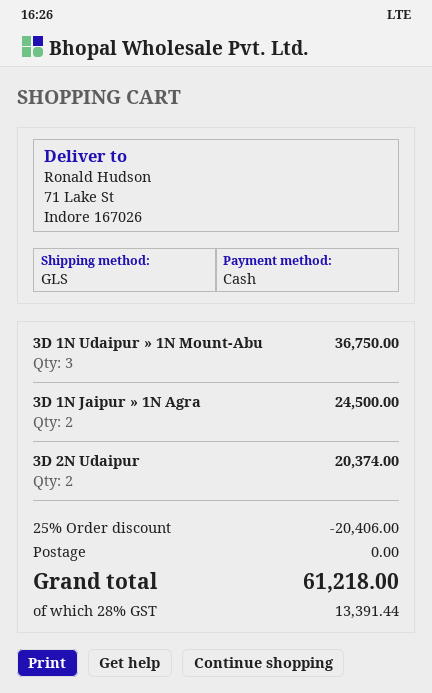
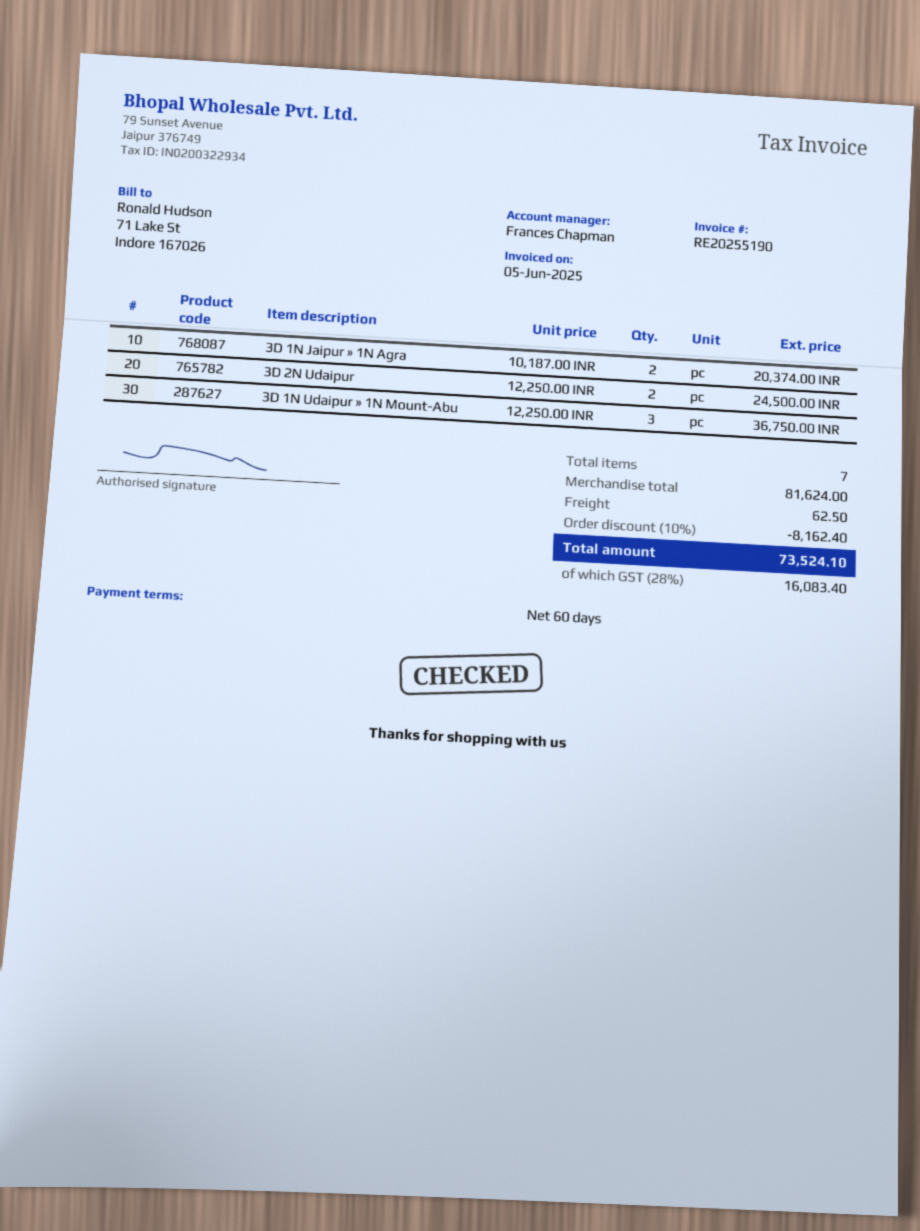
3D 1N Jaipur » 1N Agra: 2 for 24500.00 -> 2 for 20374.00
3D 2N Udaipur: 2 for 20374.00 -> 2 for 24500.00
discount: 25% = 20406.00 -> 10% = 8162.40
shipping: 0.00 -> 62.50
tax: 28% = 13391.44 -> 28% = 16083.40
total: 61218.00 -> 73524.10

